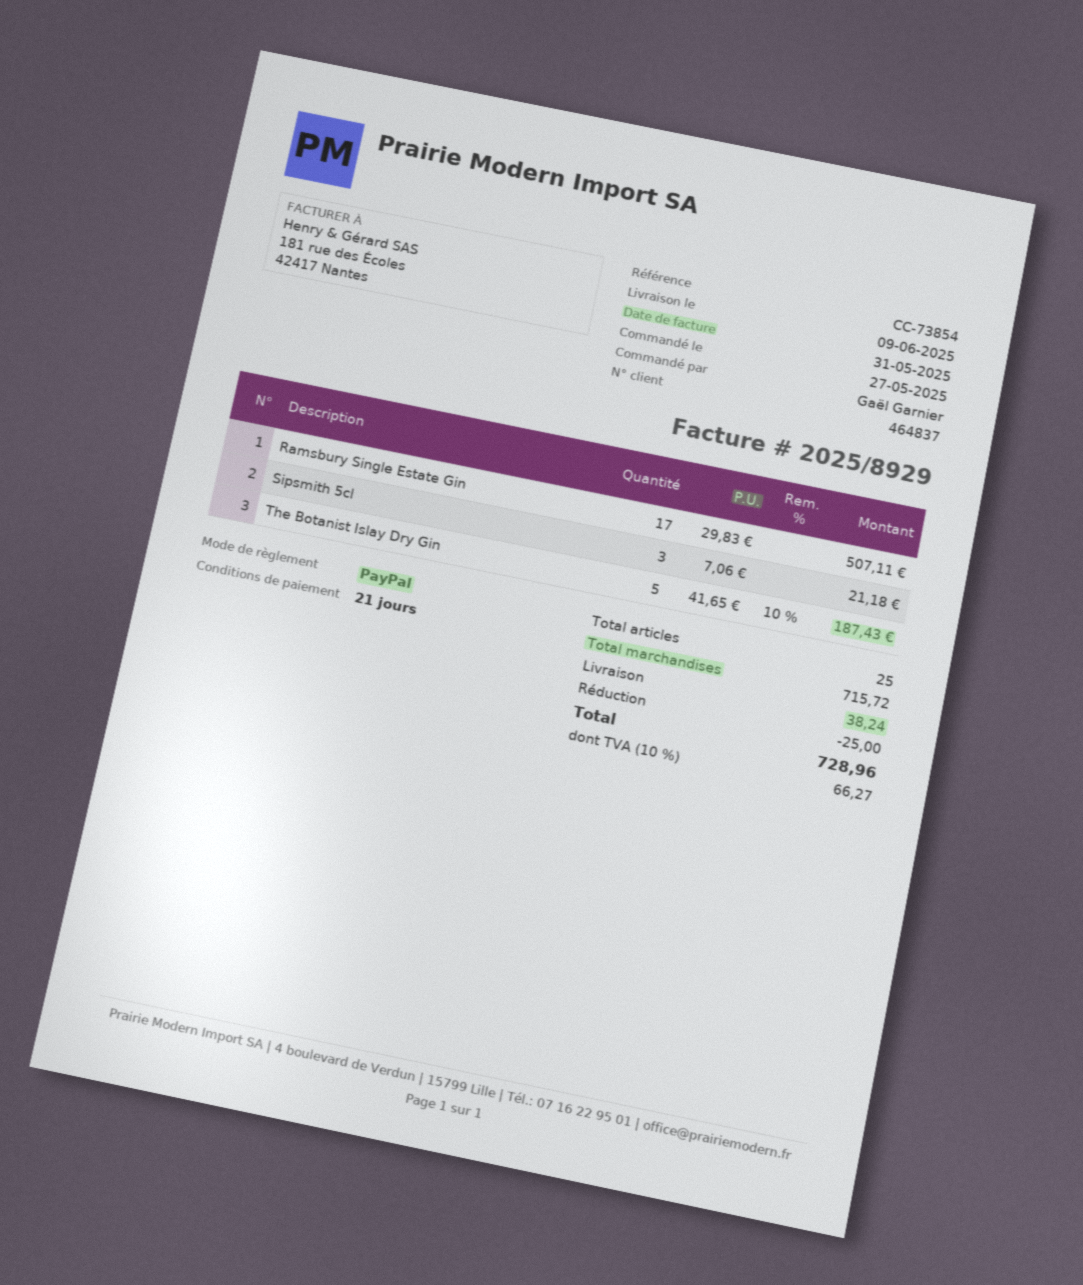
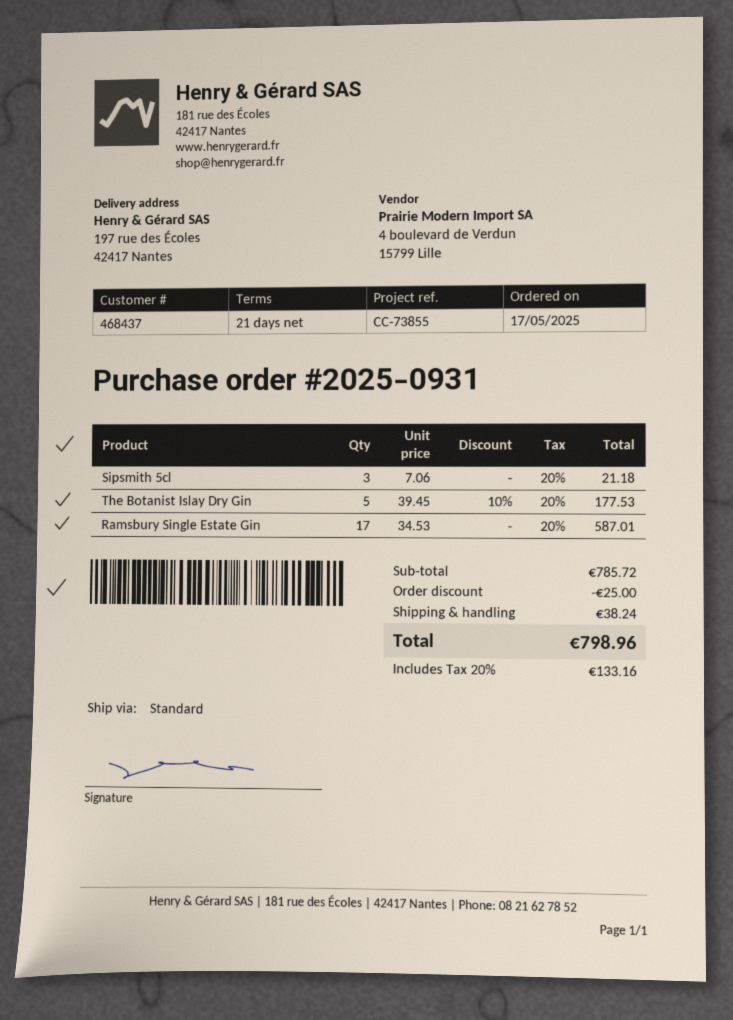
order date: 2025-05-27 -> 2025-05-17
customer number: 464837 -> 468437
reference: CC-73854 -> CC-73855
Ramsbury Single Estate Gin: 17 x 29.83 = 507.11 -> 17 x 34.53 = 587.01
The Botanist Islay Dry Gin: 5 x 41.65 - 10% = 187.43 -> 5 x 39.45 - 10% = 177.53
subtotal: 715.72 -> 785.72
tax: 10% = 66.27 -> 20% = 133.16
total: 728.96 -> 798.96

